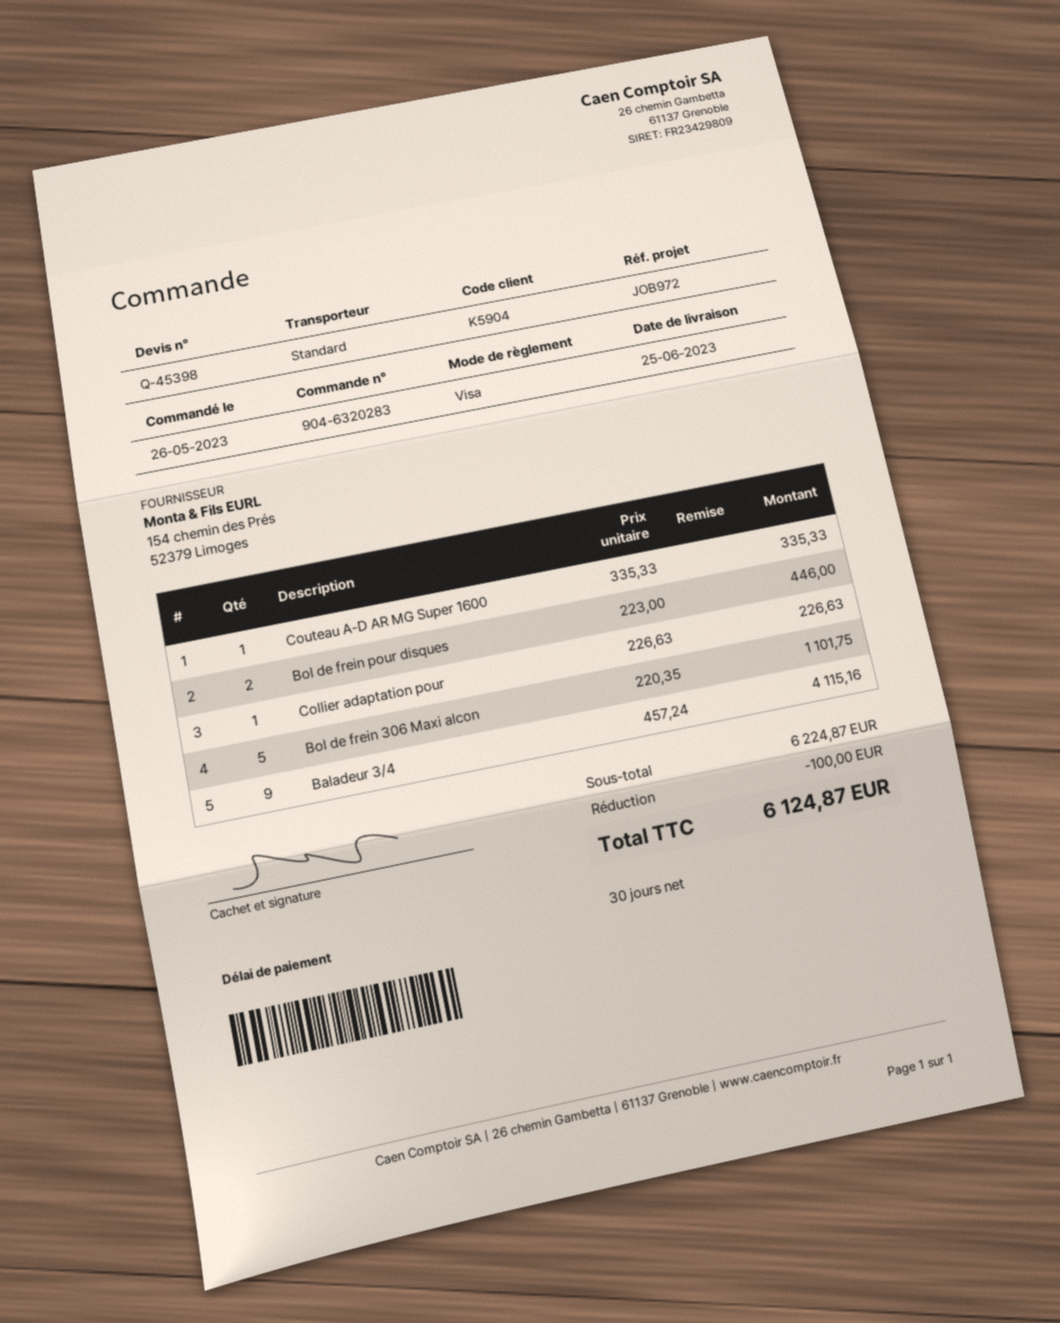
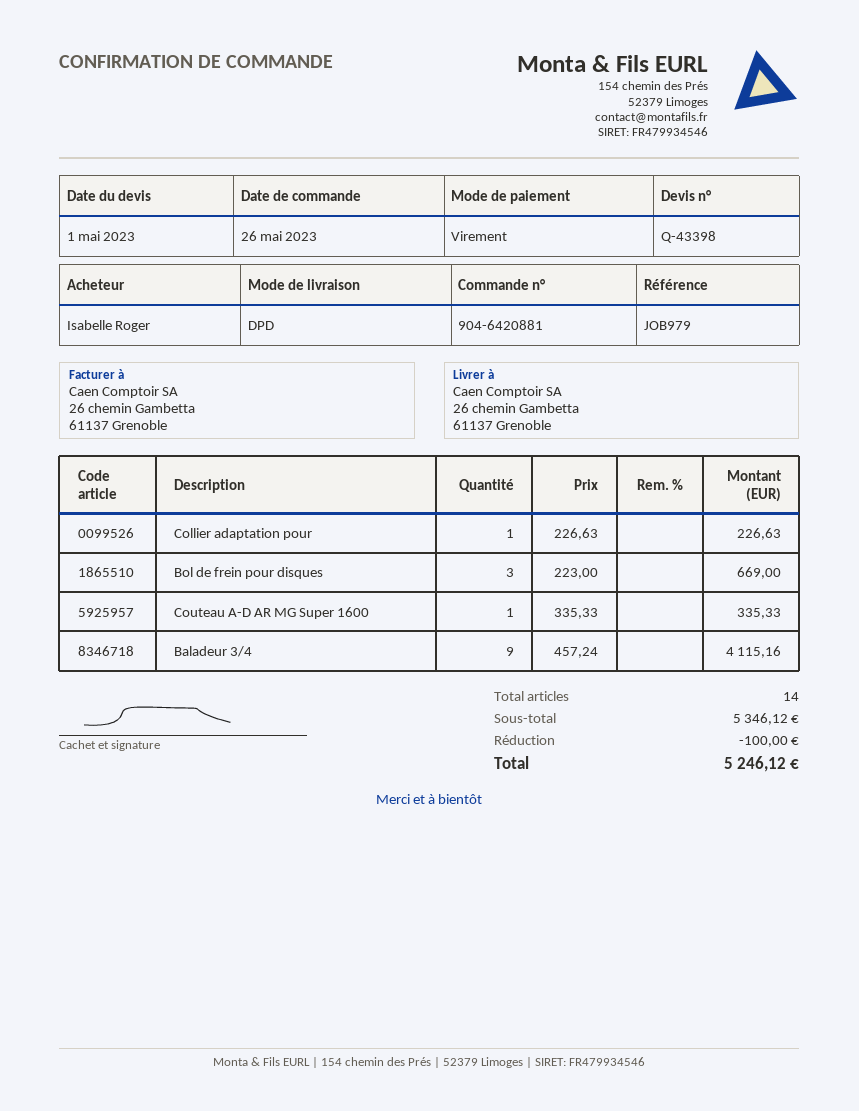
quote number: Q-45398 -> Q-43398
order number: 904-6320283 -> 904-6420881
reference: JOB972 -> JOB979
payment method: Visa -> bank transfer
shipping method: standard -> DPD
Bol de frein pour disques: 2 x 223.00 = 446.00 -> 3 x 223.00 = 669.00
Bol de frein 306 Maxi alcon: 5 x 220.35 = 1101.75 -> none
subtotal: 6224.87 -> 5346.12
total: 6124.87 -> 5246.12

